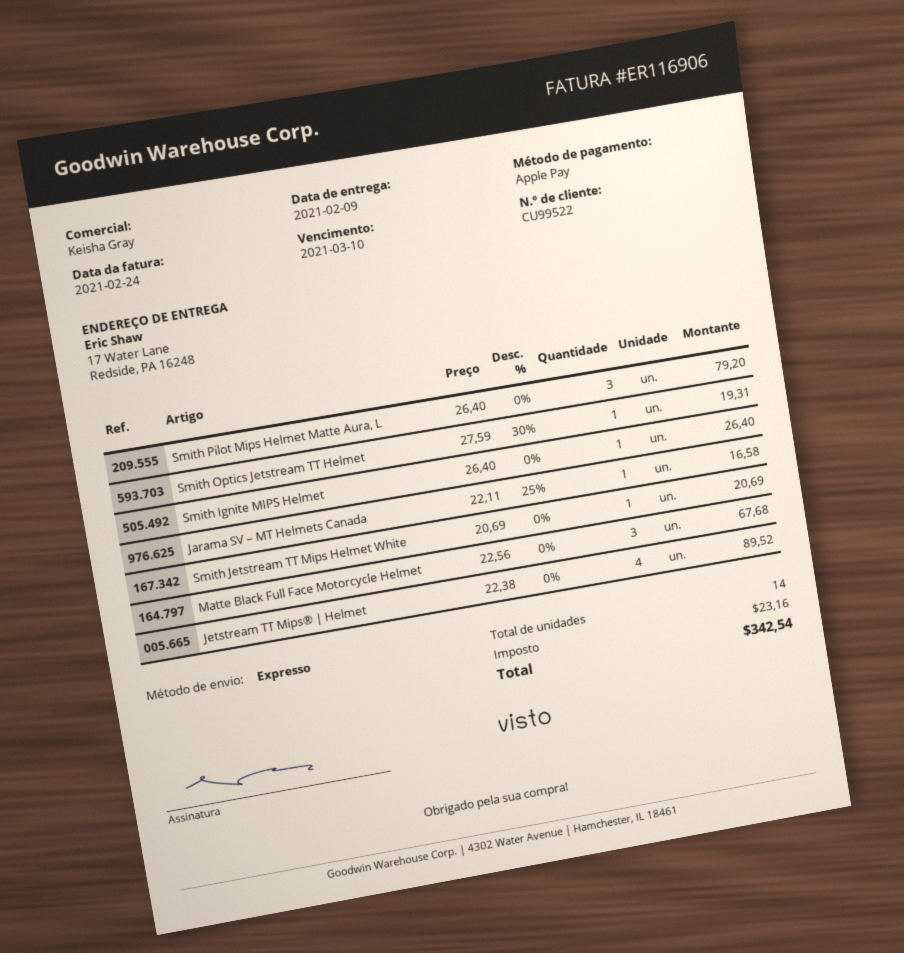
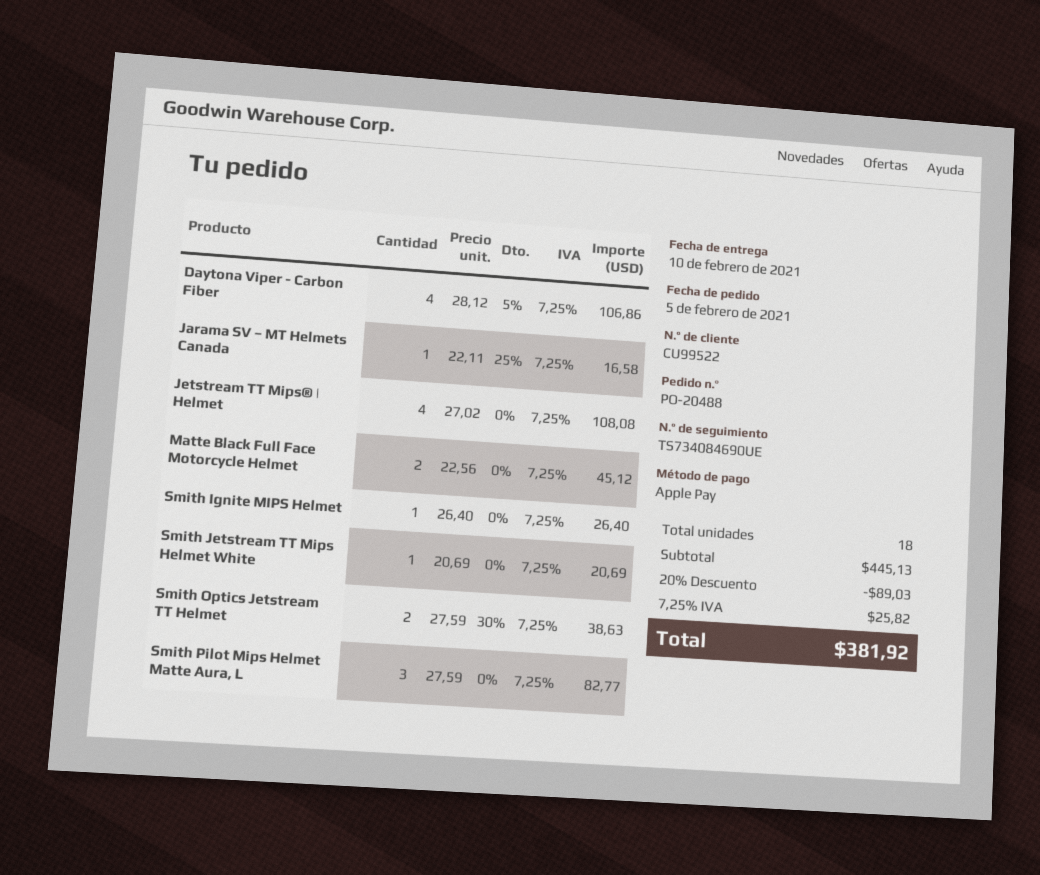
delivery date: 2021-02-09 -> 2021-02-10
Smith Pilot Mips Helmet Matte Aura, L: 3 x 26.40 = 79.20 -> 3 x 27.59 = 82.77
Smith Optics Jetstream TT Helmet: 1 x 27.59 - 30% = 19.31 -> 2 x 27.59 - 30% = 38.63
Matte Black Full Face Motorcycle Helmet: 3 x 22.56 = 67.68 -> 2 x 22.56 = 45.12
Jetstream TT Mips® | Helmet: 4 x 22.38 = 89.52 -> 4 x 27.02 = 108.08
Daytona Viper - Carbon Fiber: none -> 4 x 28.12 - 5% = 106.86
total quantity: 14 -> 18
discount: none -> 20% = 89.03
tax: 23.16 -> 25.82
total: 342.54 -> 381.92

